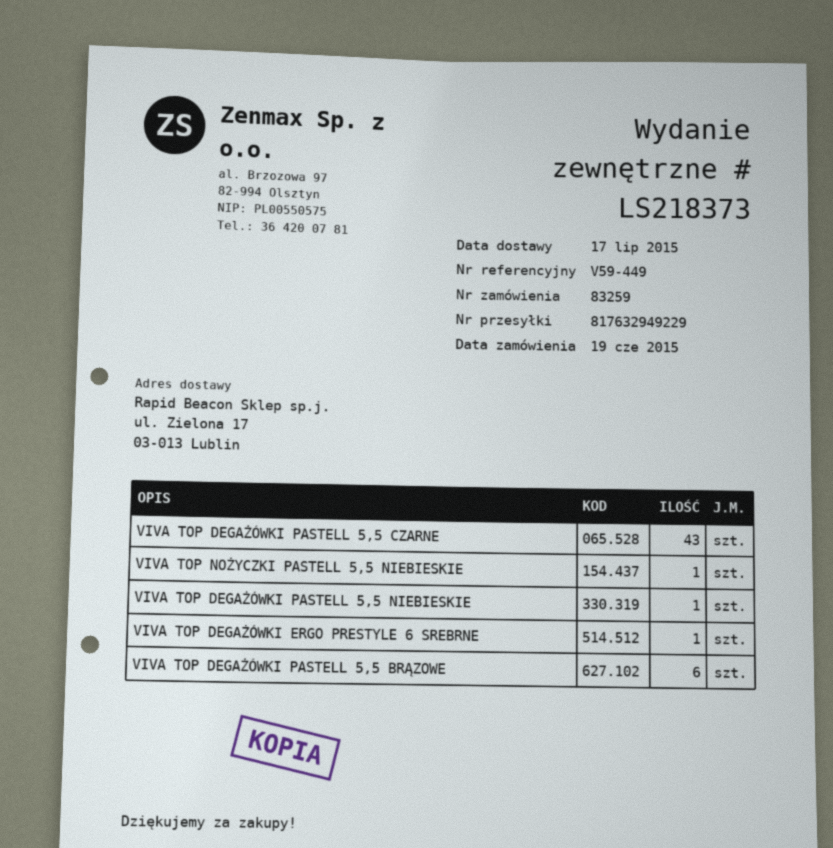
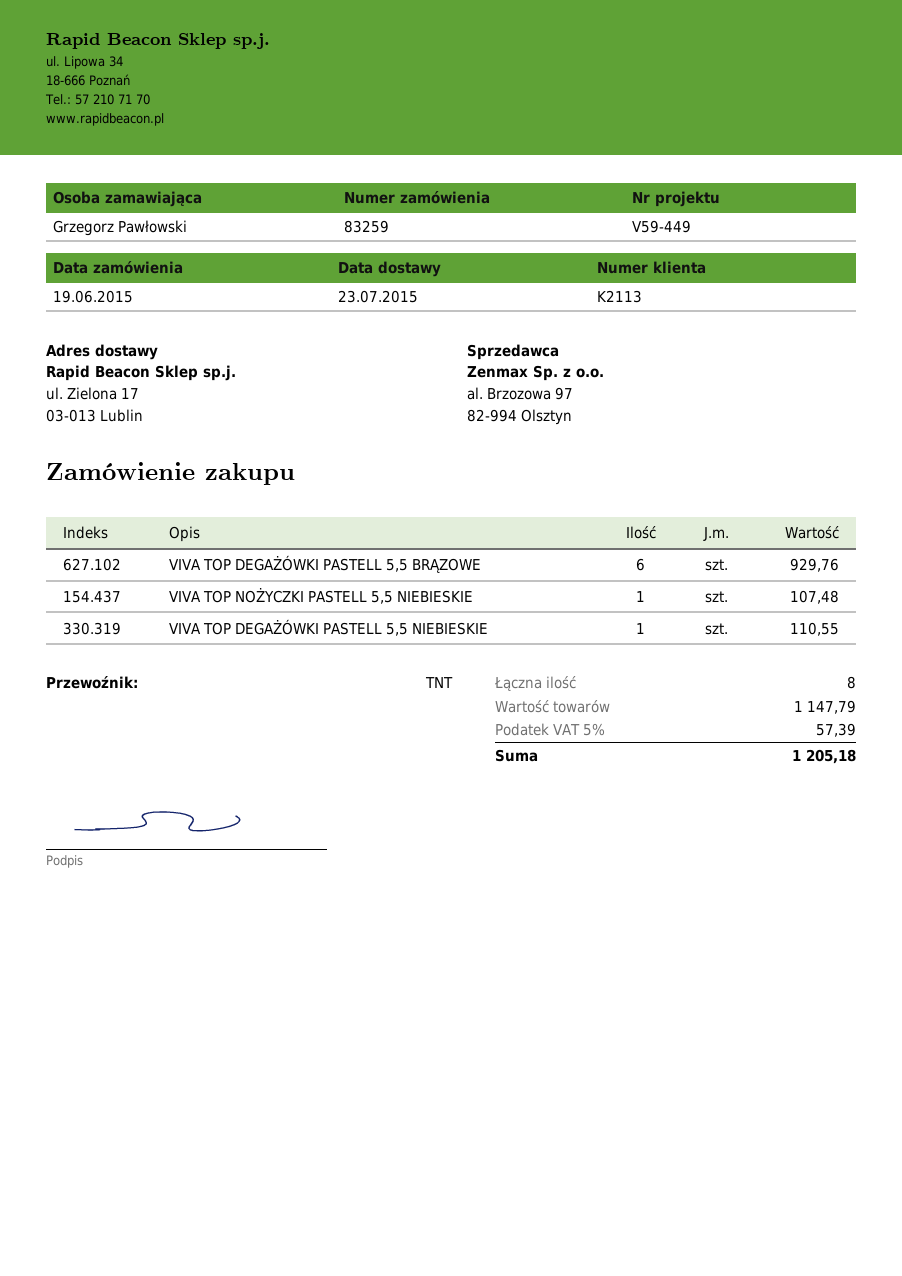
delivery date: 2015-07-17 -> 2015-07-23
VIVA TOP DEGAŻÓWKI PASTELL 5,5 CZARNE: 43 -> none
VIVA TOP DEGAŻÓWKI ERGO PRESTYLE 6 SREBRNE: 1 -> none

